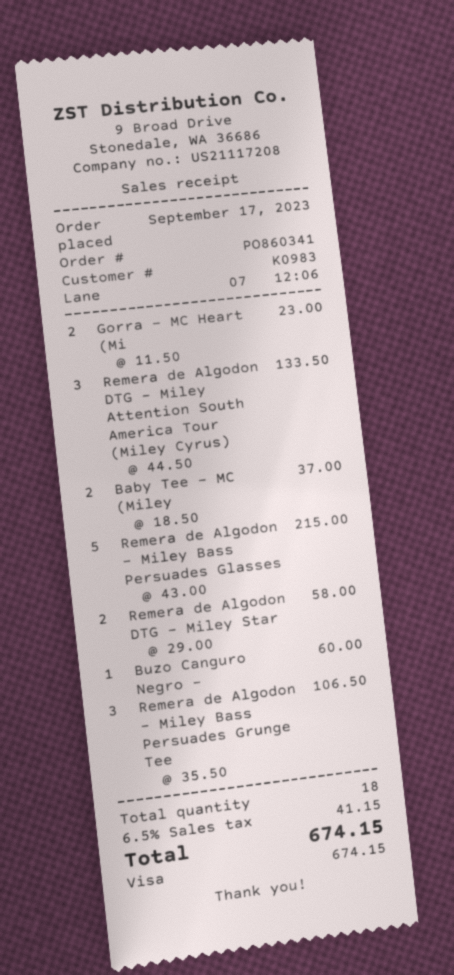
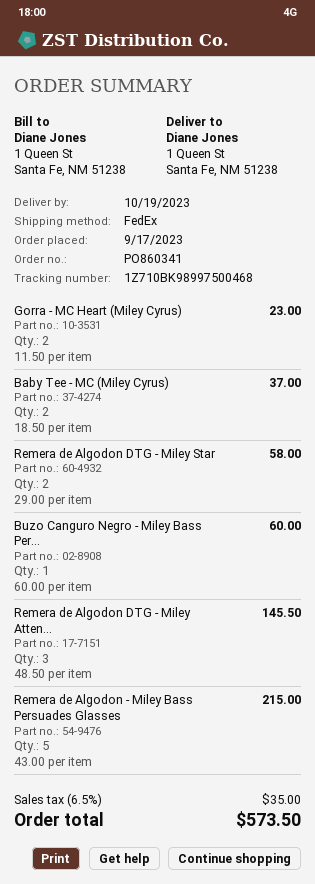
Remera de Algodon DTG - Miley Attention South America Tour (Miley Cyrus): 3 x 44.50 = 133.50 -> 3 x 48.50 = 145.50
Remera de Algodon - Miley Bass Persuades Grunge Tee: 3 x 35.50 = 106.50 -> none
tax: 6.5% = 41.15 -> 6.5% = 35.00
total: 674.15 -> 573.50

